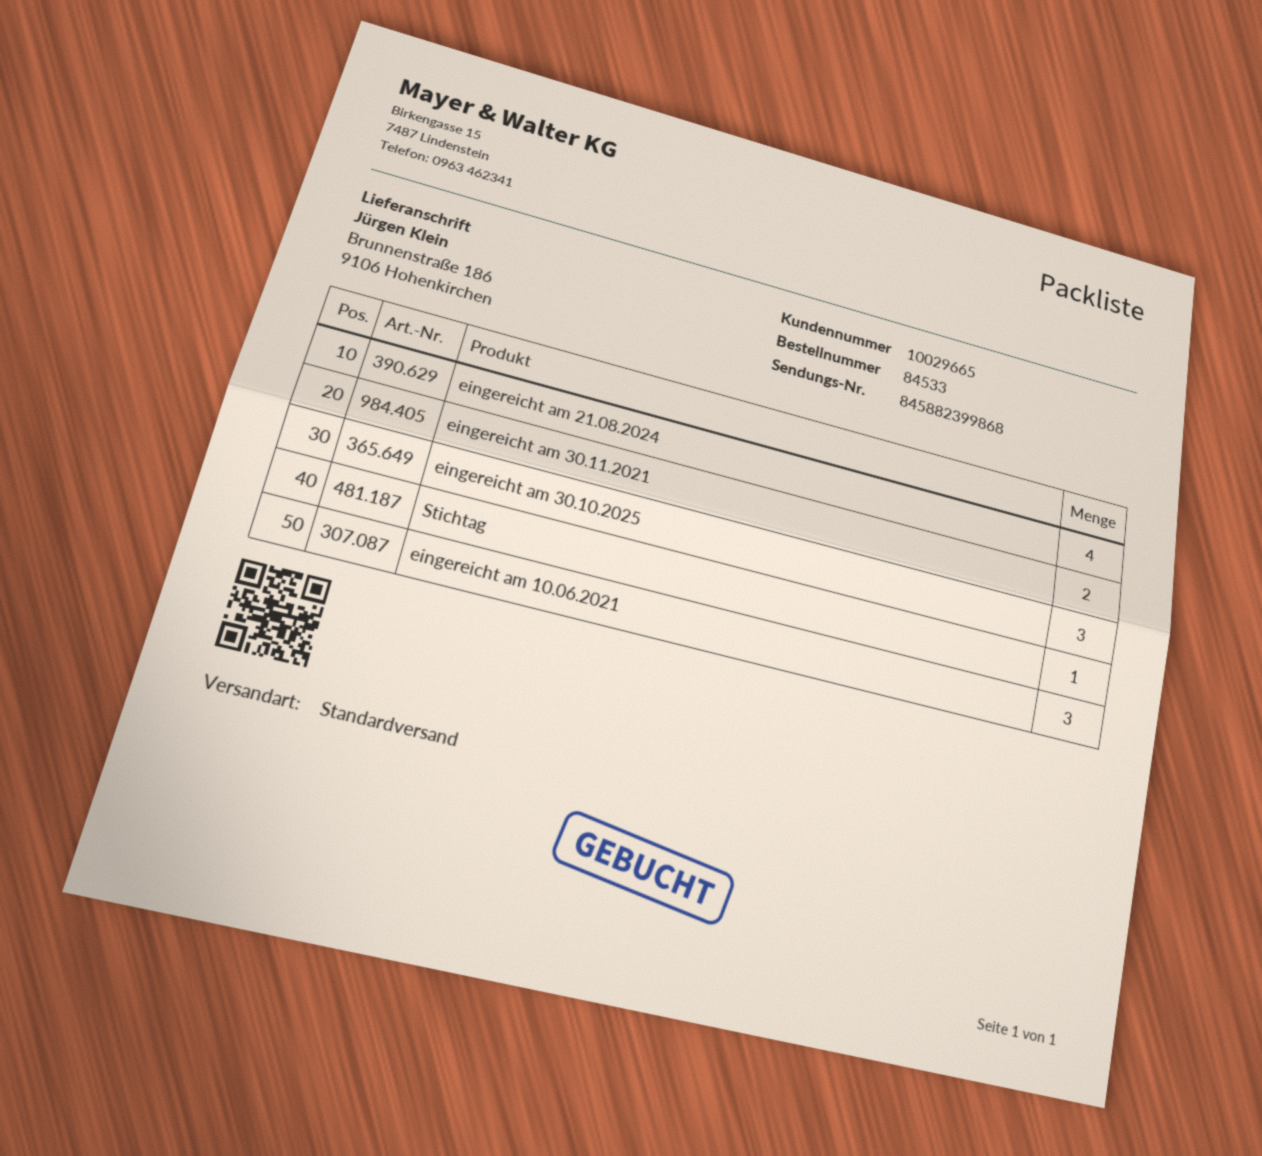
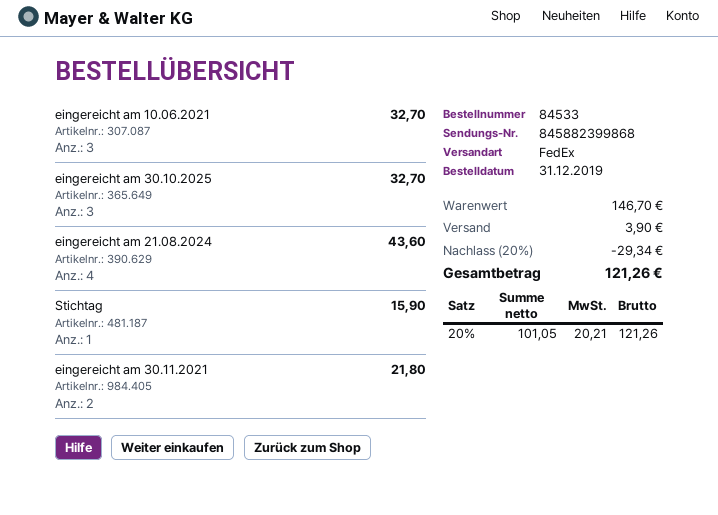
shipping method: standard -> FedEx

